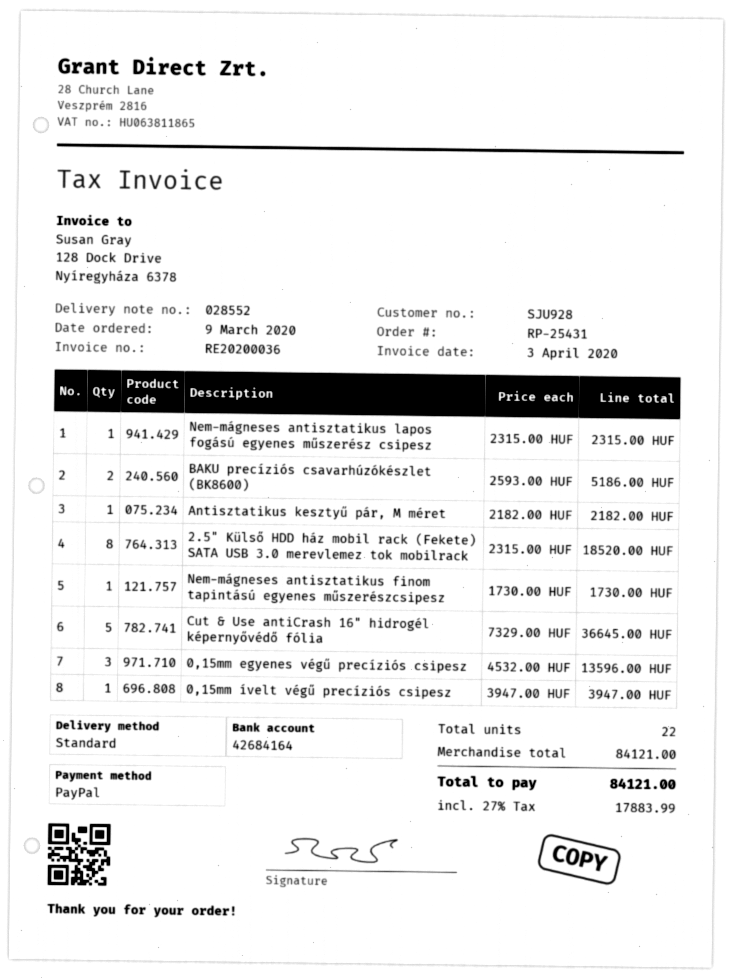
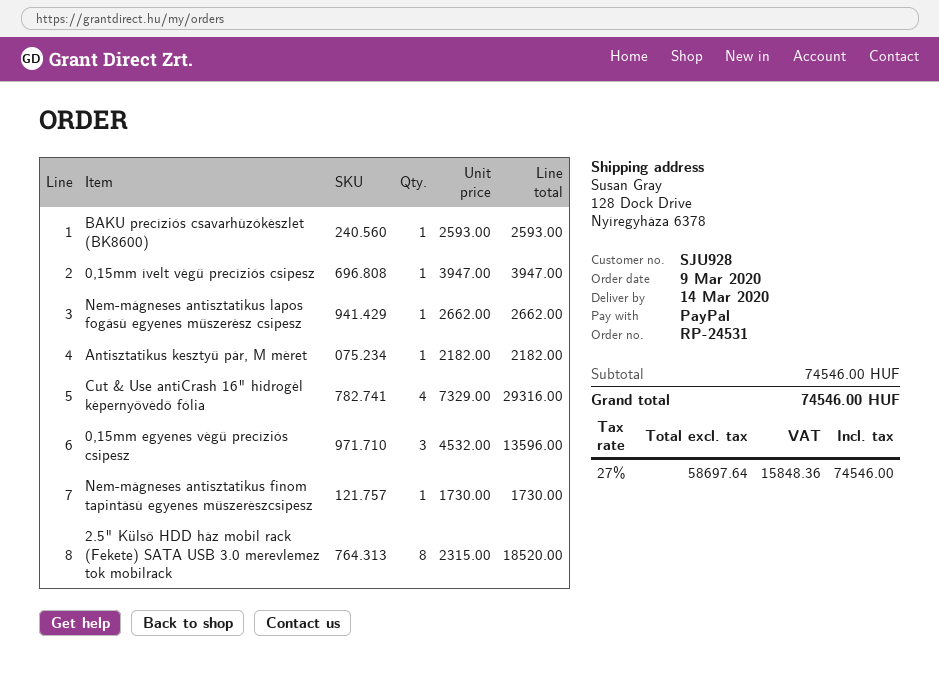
order number: RP-25431 -> RP-24531
Nem-mágneses antisztatikus lapos fogású egyenes műszerész csipesz: 1 x 2315.00 = 2315.00 -> 1 x 2662.00 = 2662.00
BAKU precíziós csavarhúzókészlet (BK8600): 2 x 2593.00 = 5186.00 -> 1 x 2593.00 = 2593.00
Cut & Use antiCrash 16" hidrogél képernyővédő fólia: 5 x 7329.00 = 36645.00 -> 4 x 7329.00 = 29316.00
subtotal: 84121.00 -> 74546.00
tax: 27% = 17883.99 -> 27% = 15848.36
total: 84121.00 -> 74546.00

